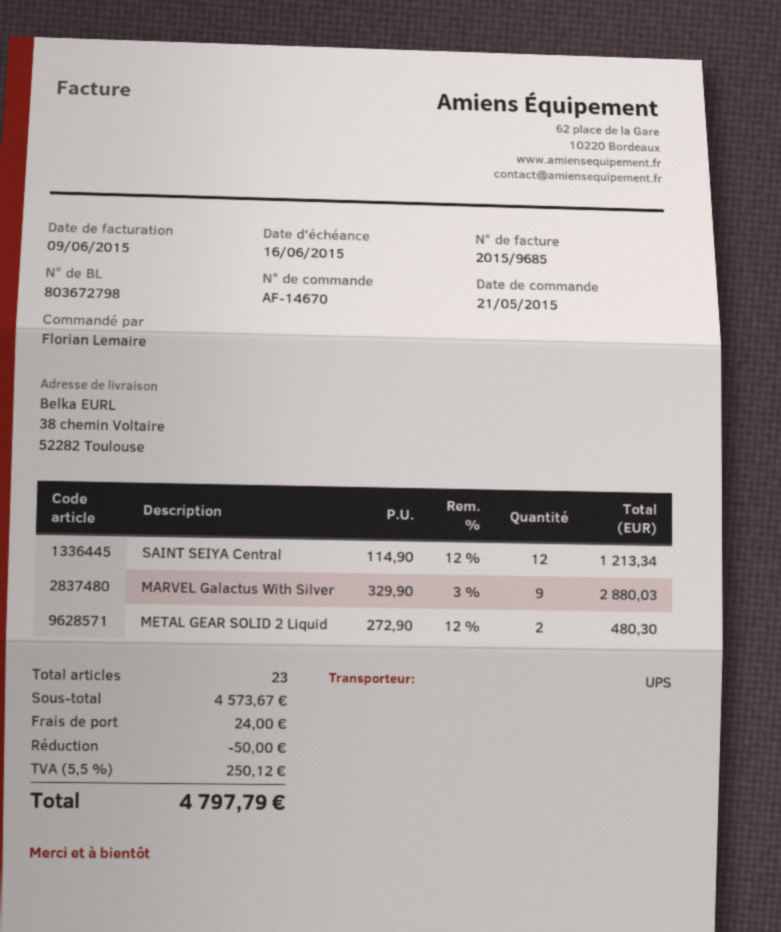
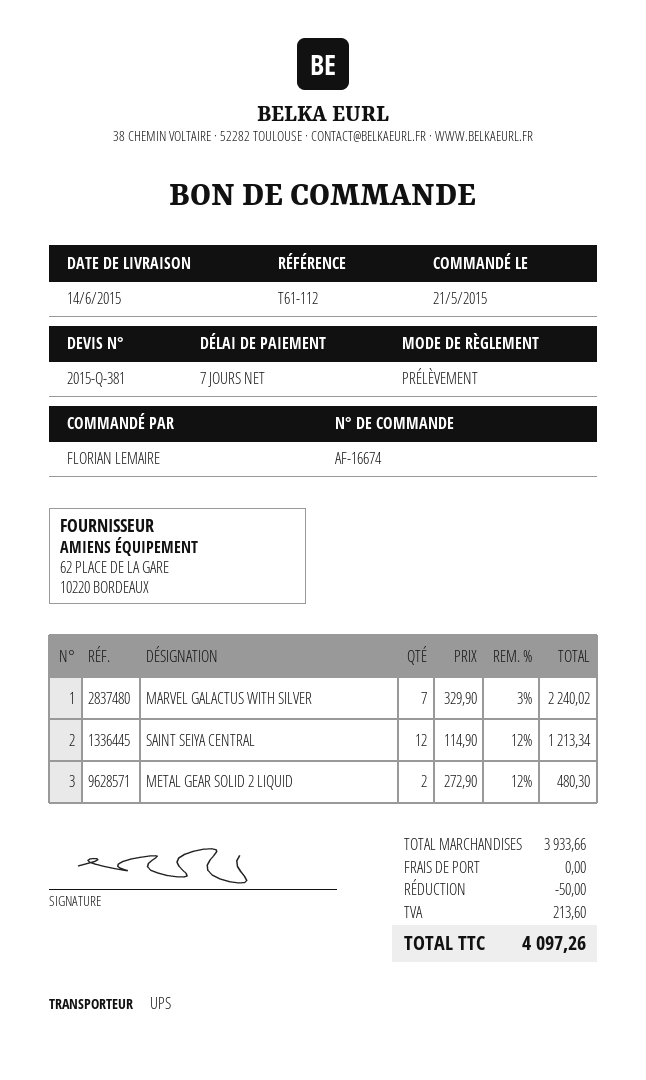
order number: AF-14670 -> AF-16674
MARVEL Galactus With Silver: 9 x 329.90 - 3% = 2880.03 -> 7 x 329.90 - 3% = 2240.02
subtotal: 4573.67 -> 3933.66
shipping: 24.00 -> 0.00
tax: 250.12 -> 213.60
total: 4797.79 -> 4097.26

